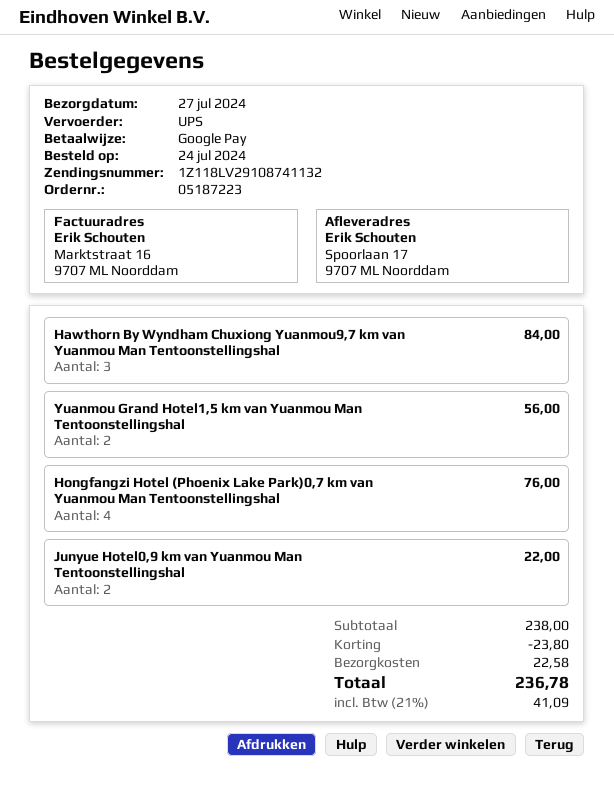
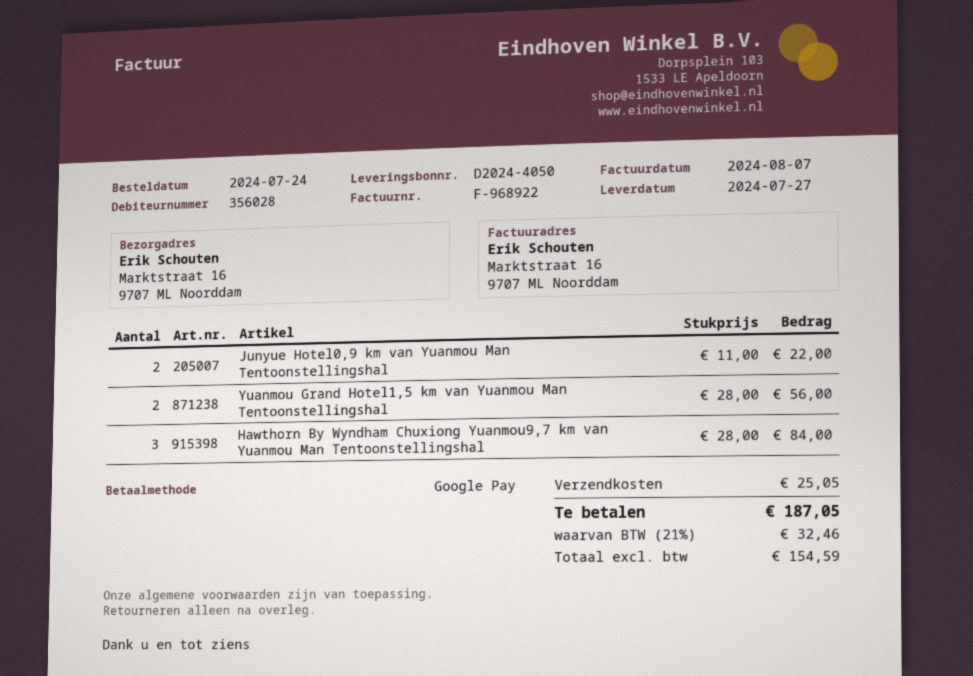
ship to: Spoorlaan 17, 9707 ML Noorddam -> Marktstraat 16, 9707 ML Noorddam
Hongfangzi Hotel (Phoenix Lake Park)0,7 km van Yuanmou Man Tentoonstellingshal: 4 for 76.00 -> none
discount: 23.80 -> none
shipping: 22.58 -> 25.05
tax: 21% = 41.09 -> 21% = 32.46
total: 236.78 -> 187.05

